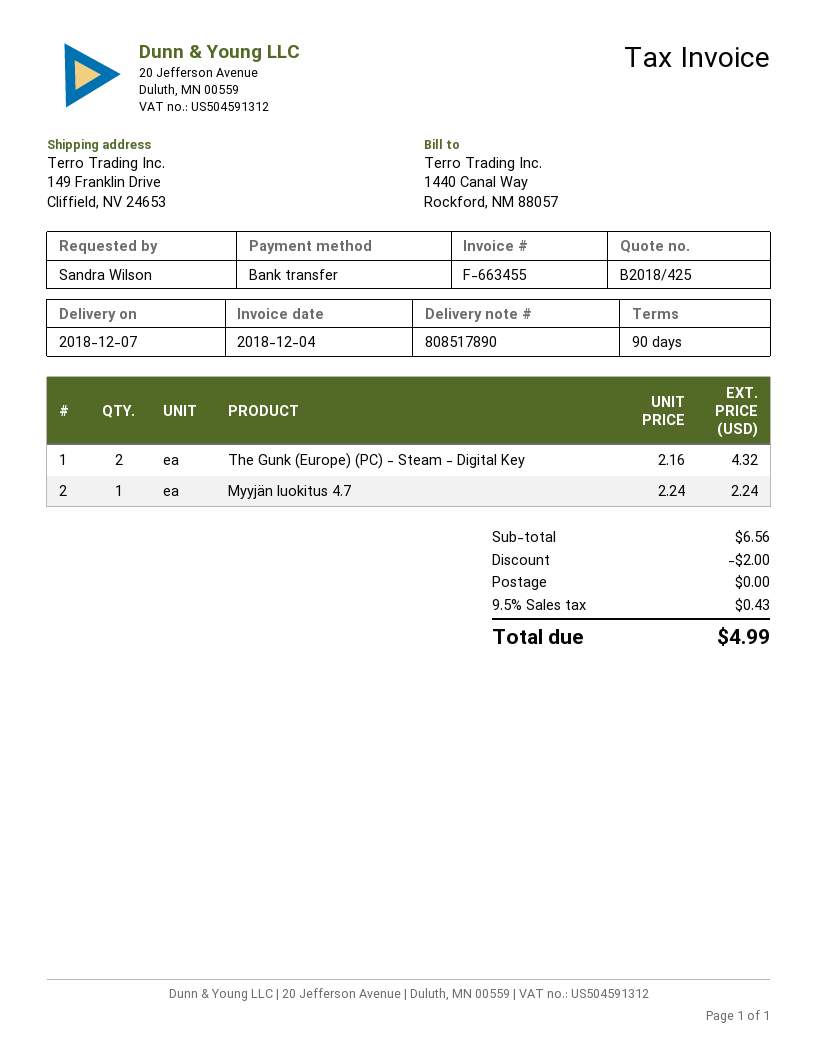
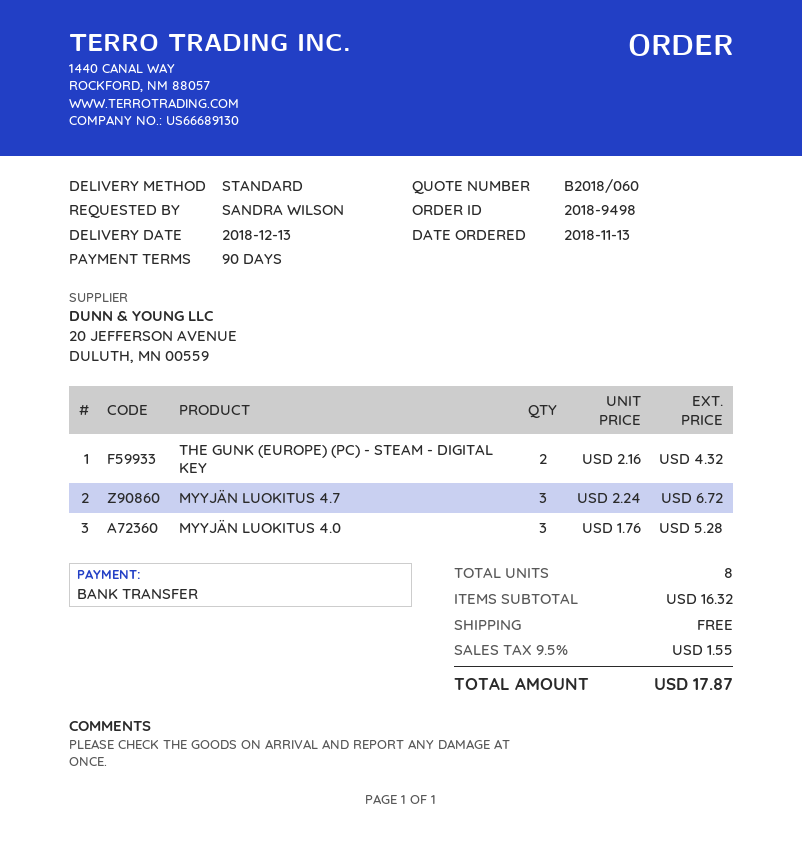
quote number: B2018/425 -> B2018/060
delivery date: 2018-12-07 -> 2018-12-13
Myyjän luokitus 4.7: 1 x 2.24 = 2.24 -> 3 x 2.24 = 6.72
MYYJÄN LUOKITUS 4.0: none -> 3 x 1.76 = 5.28
subtotal: 6.56 -> 16.32
discount: 2.00 -> none
tax: 9.5% = 0.43 -> 9.5% = 1.55
total: 4.99 -> 17.87

